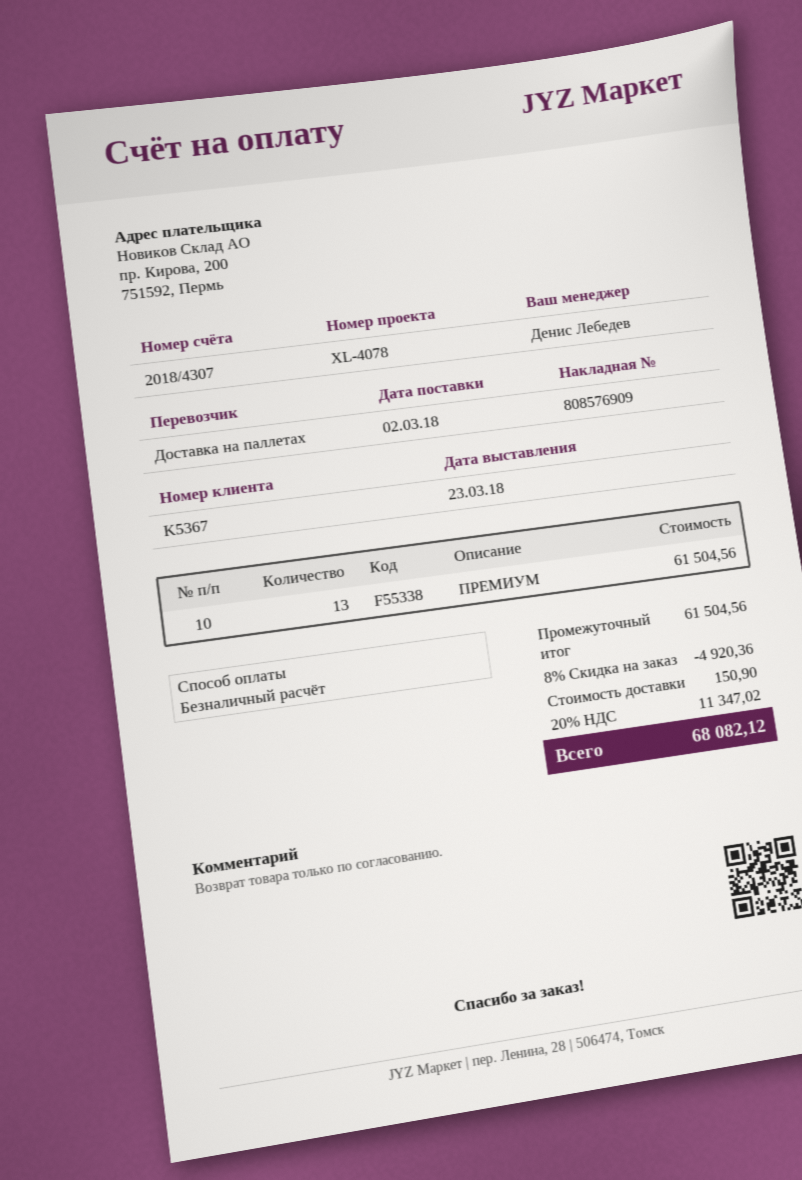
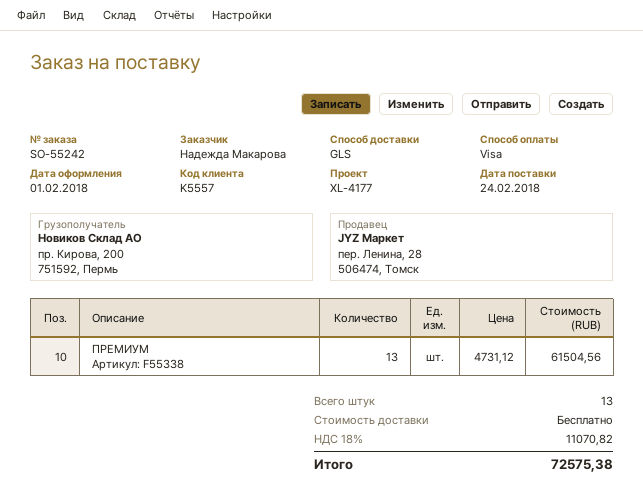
delivery date: 2018-03-02 -> 2018-02-24
customer number: K5367 -> K5557
reference: XL-4078 -> XL-4177
payment method: bank transfer -> Visa
shipping method: pallet freight -> GLS
discount: 8% = 4920.36 -> none
shipping: 150.90 -> 0.00
tax: 20% = 11347.02 -> 18% = 11070.82
total: 68082.12 -> 72575.38

